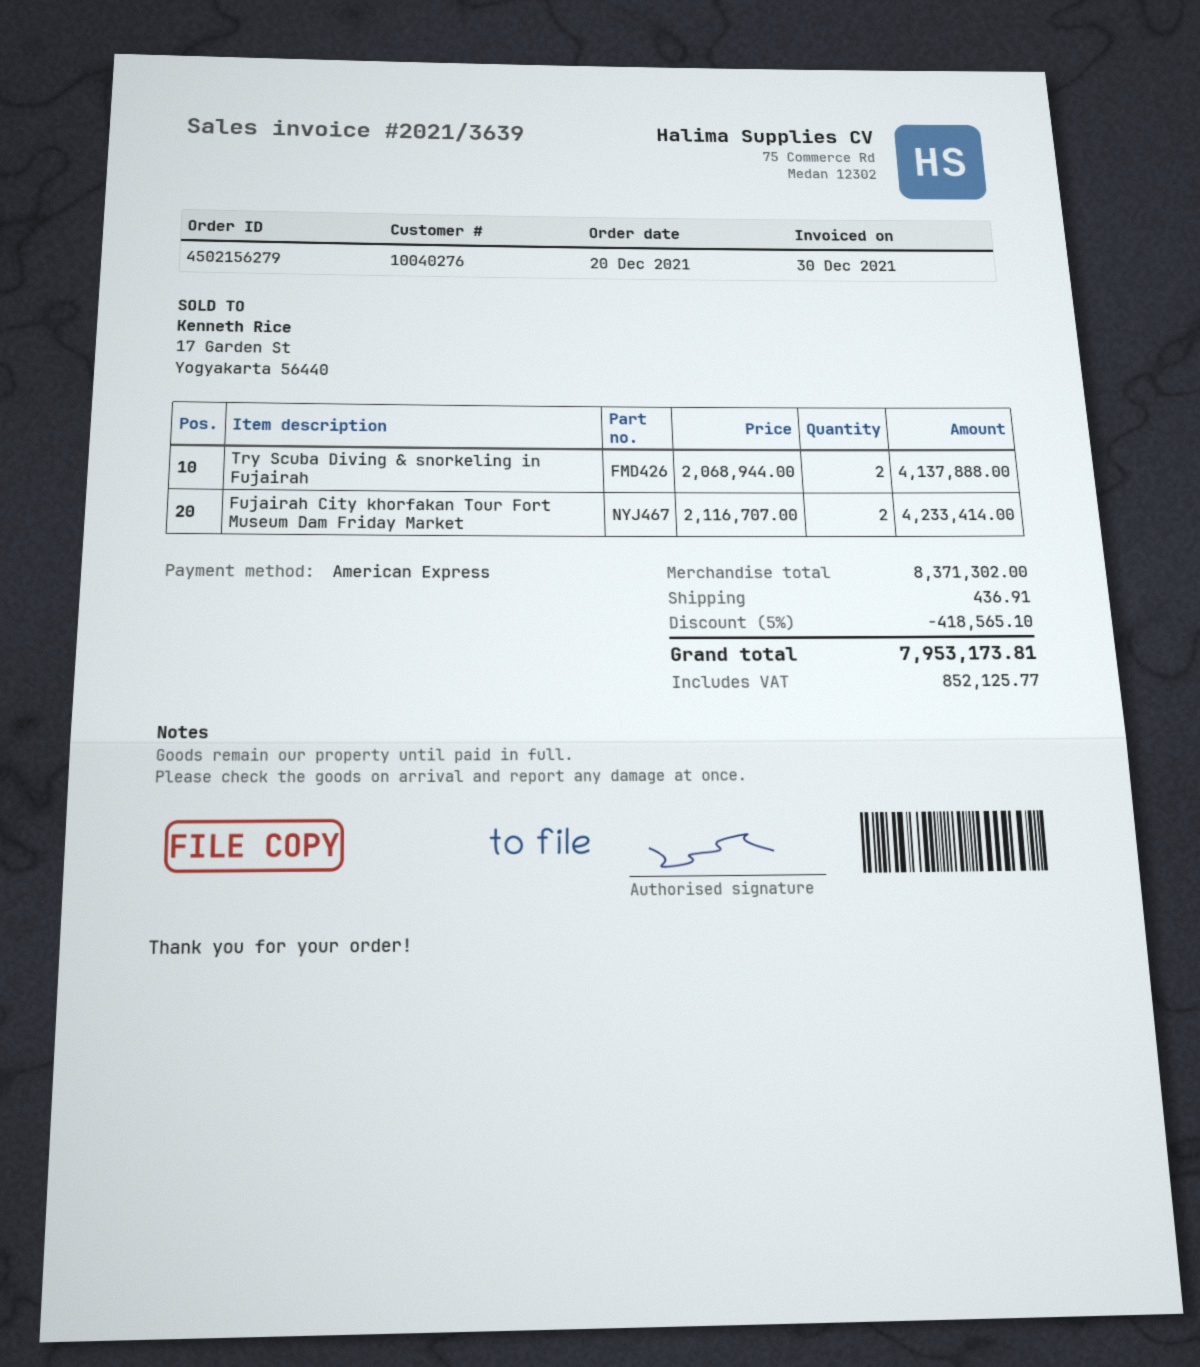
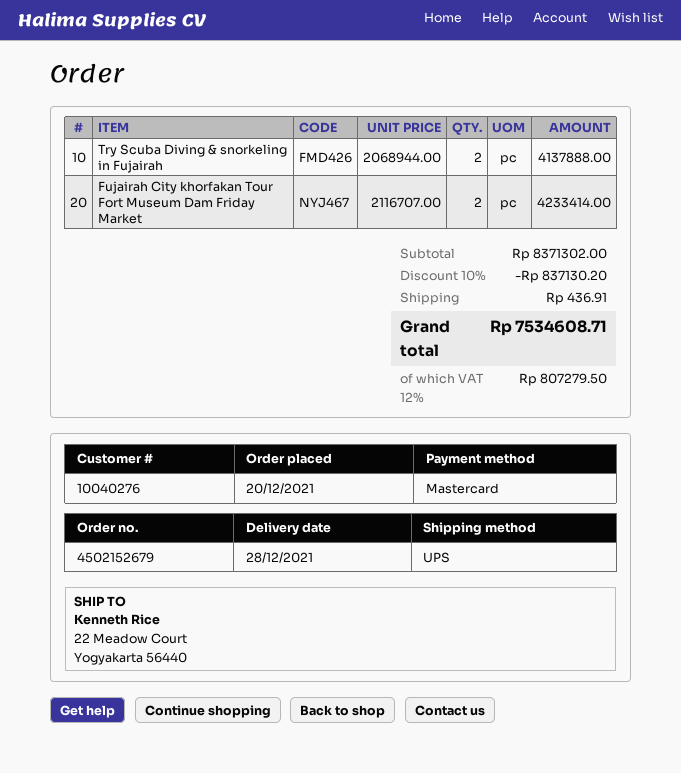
order number: 4502156279 -> 4502152679
payment method: American Express -> Mastercard
discount: 5% = 418565.10 -> 10% = 837130.20
tax: 852125.77 -> 807279.50
total: 7953173.81 -> 7534608.71

